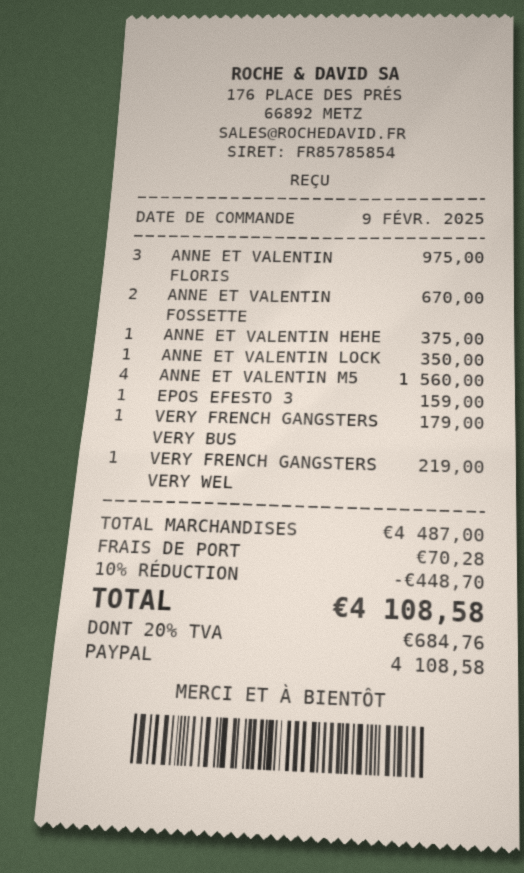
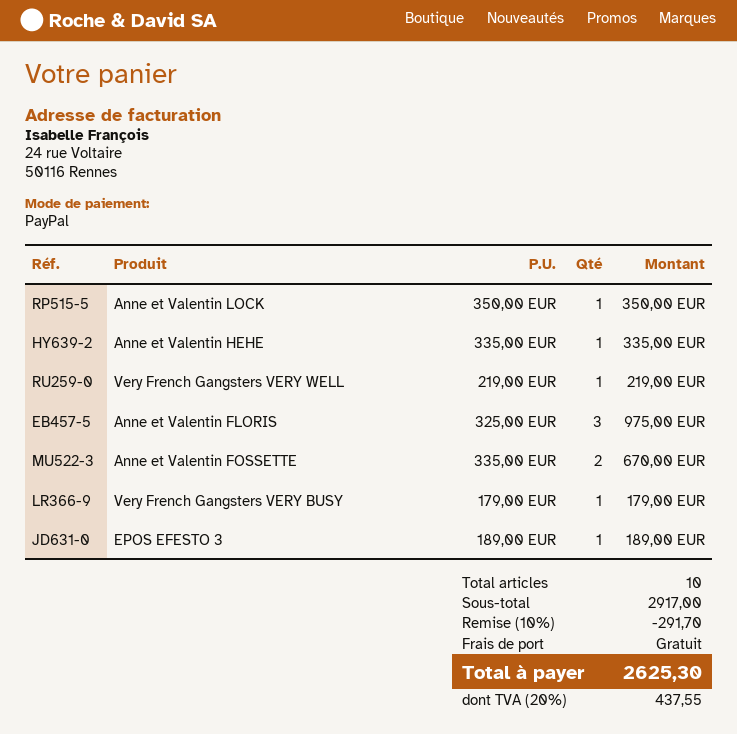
ANNE ET VALENTIN HEHE: 1 for 375.00 -> 1 for 335.00
ANNE ET VALENTIN M5: 4 for 1560.00 -> none
EPOS EFESTO 3: 1 for 159.00 -> 1 for 189.00
subtotal: 4487.00 -> 2917.00
discount: 10% = 448.70 -> 10% = 291.70
shipping: 70.28 -> 0.00
tax: 20% = 684.76 -> 20% = 437.55
total: 4108.58 -> 2625.30

